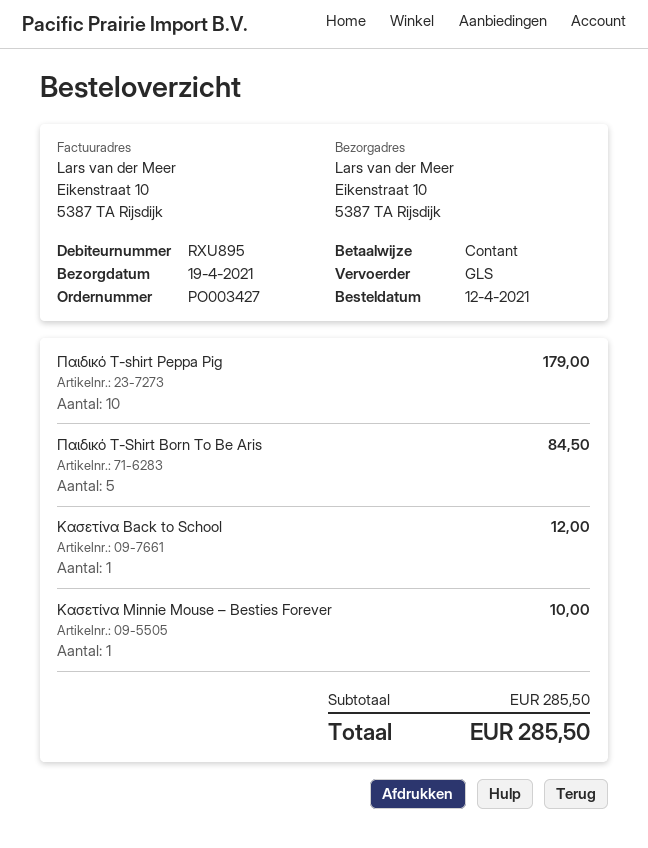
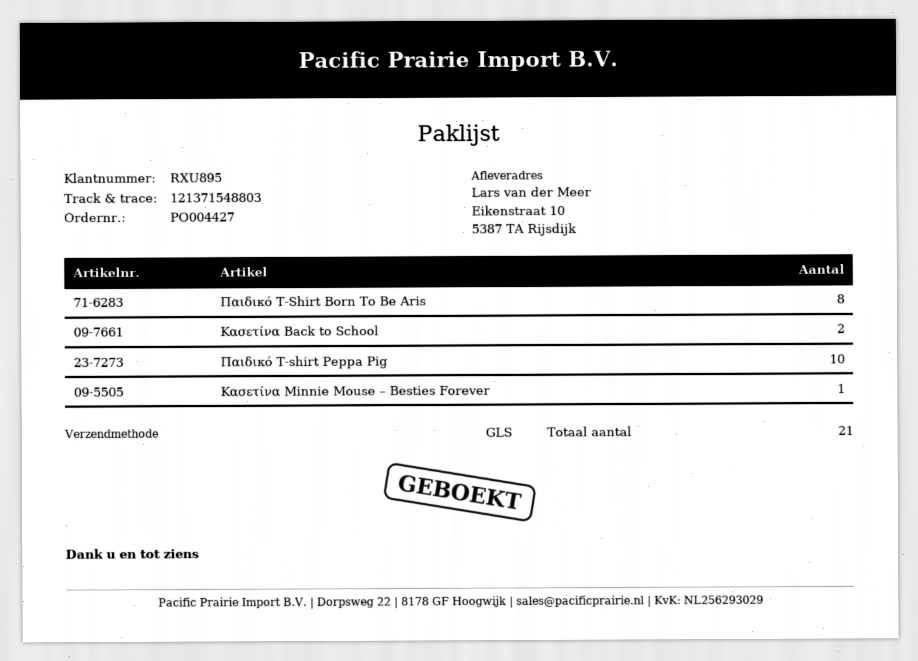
order number: PO003427 -> PO004427
Παιδικό T-Shirt Born To Be Aris: 5 -> 8
Κασετίνα Back to School: 1 -> 2

